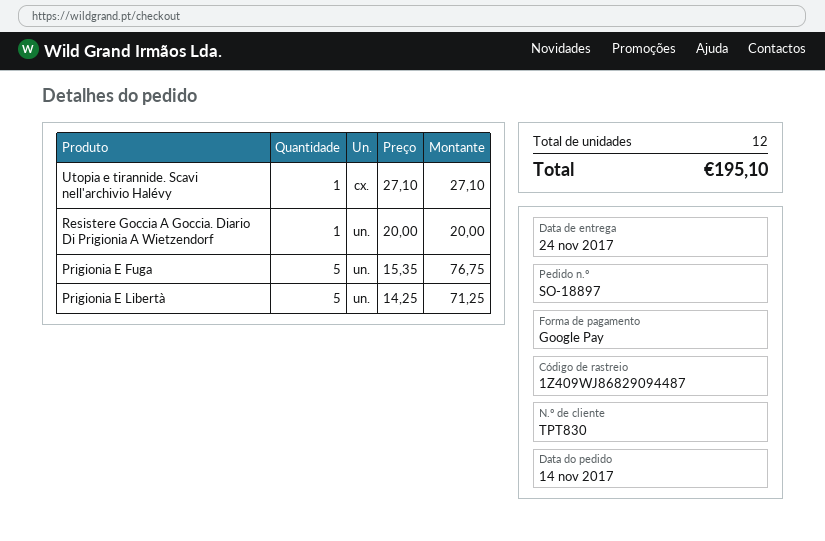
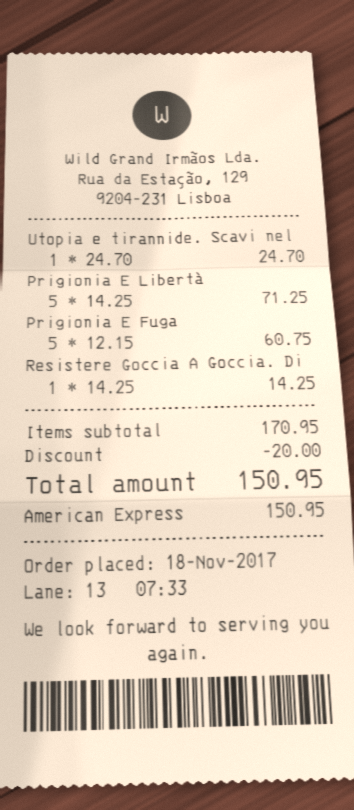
order date: 2017-11-14 -> 2017-11-18
payment method: Google Pay -> American Express
Utopia e tirannide. Scavi nell'archivio Halévy: 1 x 27.10 = 27.10 -> 1 x 24.70 = 24.70
Resistere Goccia A Goccia. Diario Di Prigionia A Wietzendorf: 1 x 20.00 = 20.00 -> 1 x 14.25 = 14.25
Prigionia E Fuga: 5 x 15.35 = 76.75 -> 5 x 12.15 = 60.75
discount: none -> 20.00
total: 195.10 -> 150.95

